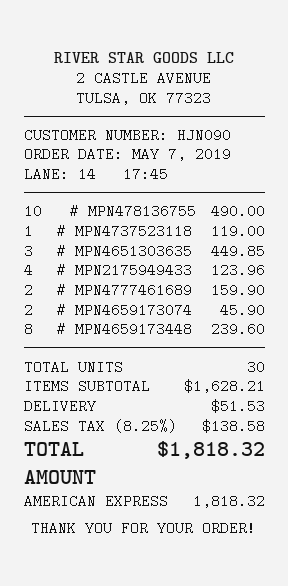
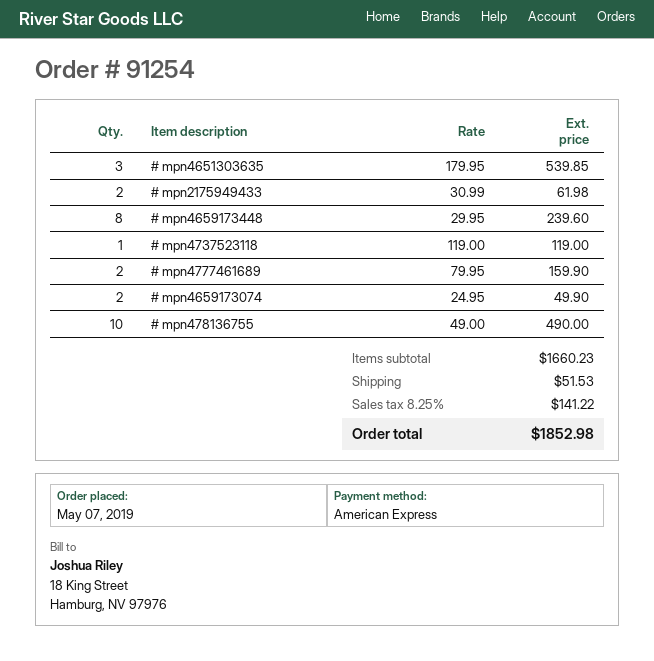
# MPN4651303635: 3 for 449.85 -> 3 for 539.85
# MPN2175949433: 4 for 123.96 -> 2 for 61.98
# MPN4659173074: 2 for 45.90 -> 2 for 49.90
subtotal: 1628.21 -> 1660.23
tax: 8.25% = 138.58 -> 8.25% = 141.22
total: 1818.32 -> 1852.98

